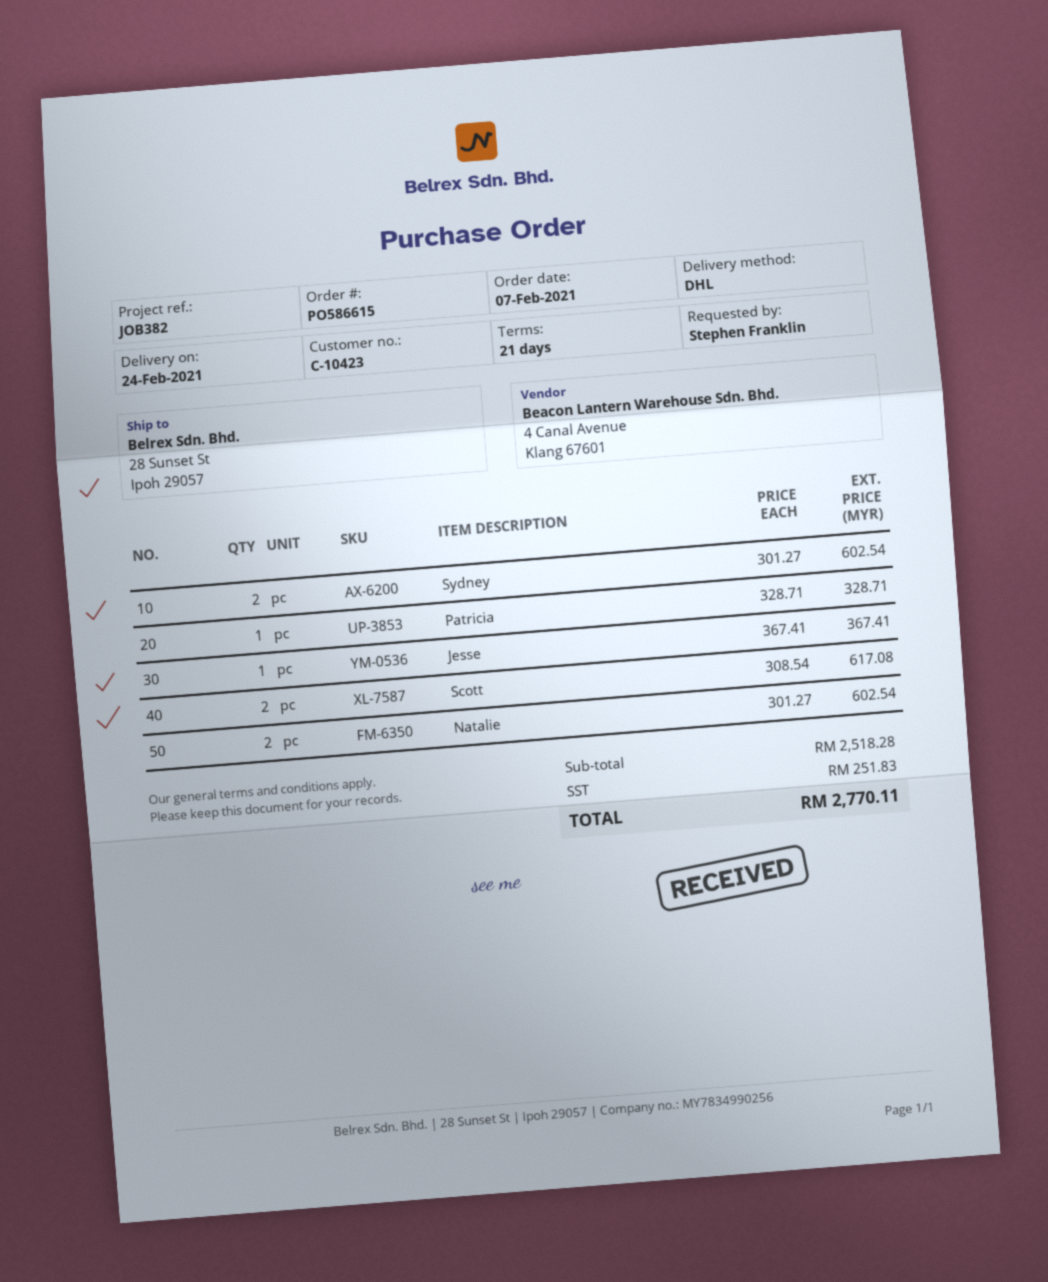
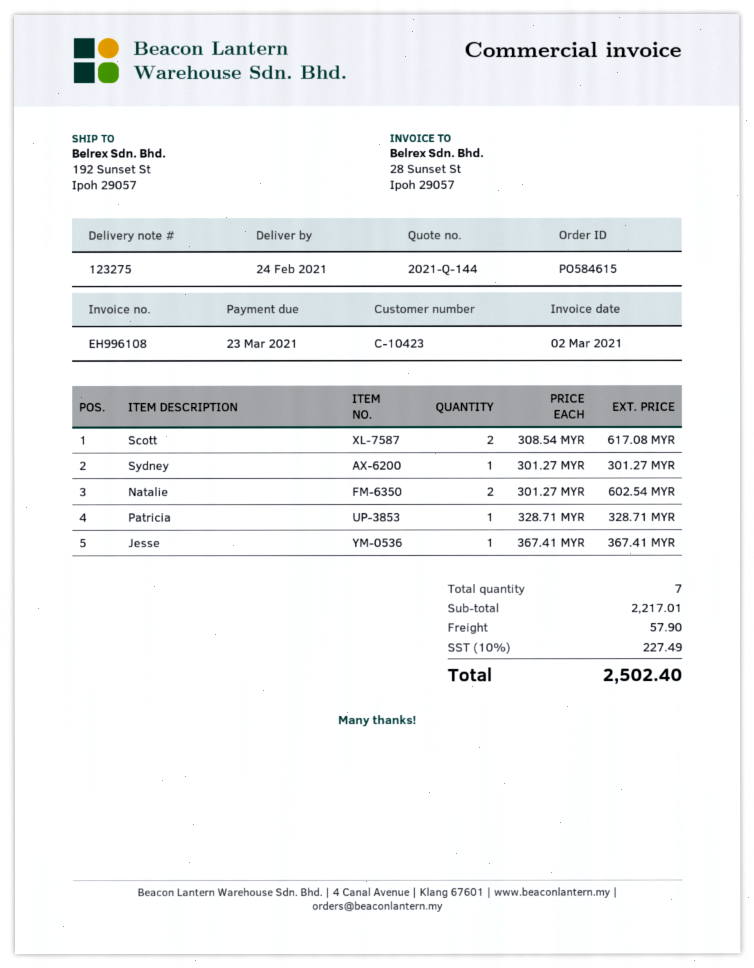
order number: PO586615 -> PO584615
ship to: 28 Sunset St, Ipoh 29057 -> 192 Sunset St, Ipoh 29057
Sydney: 2 x 301.27 = 602.54 -> 1 x 301.27 = 301.27
subtotal: 2518.28 -> 2217.01
shipping: none -> 57.90
tax: 251.83 -> 227.49
total: 2770.11 -> 2502.40

